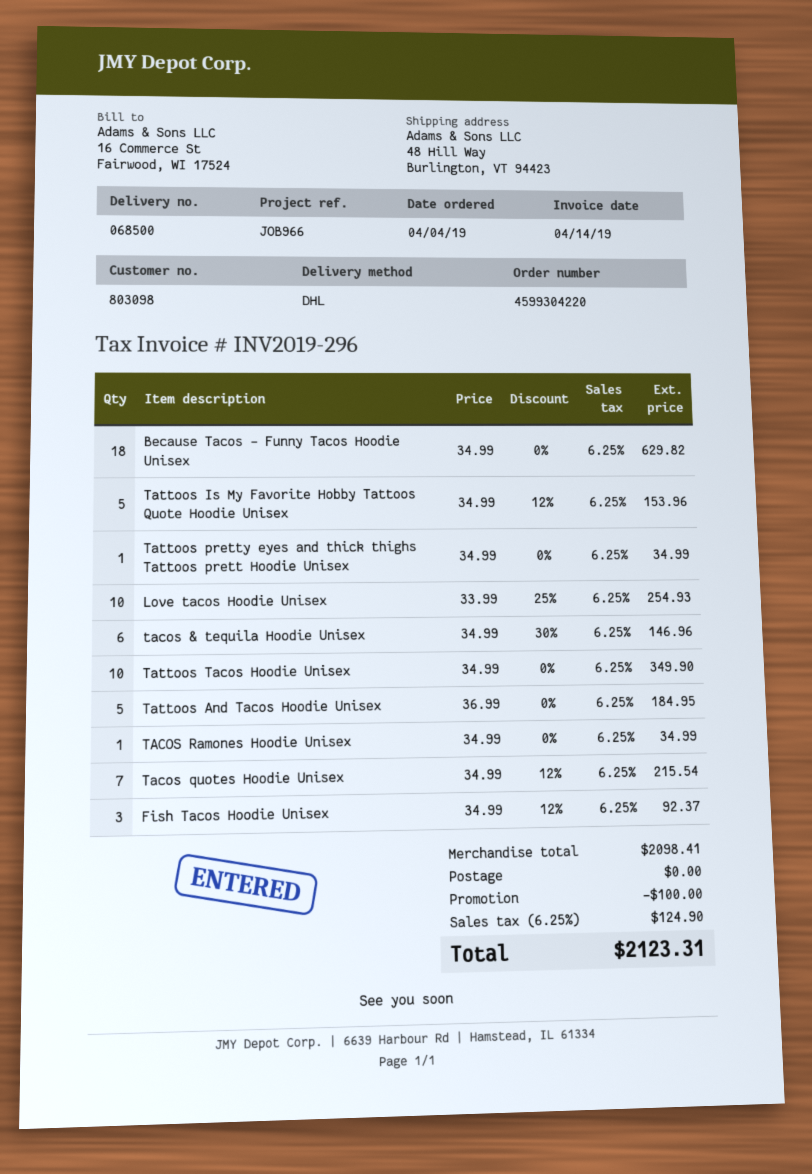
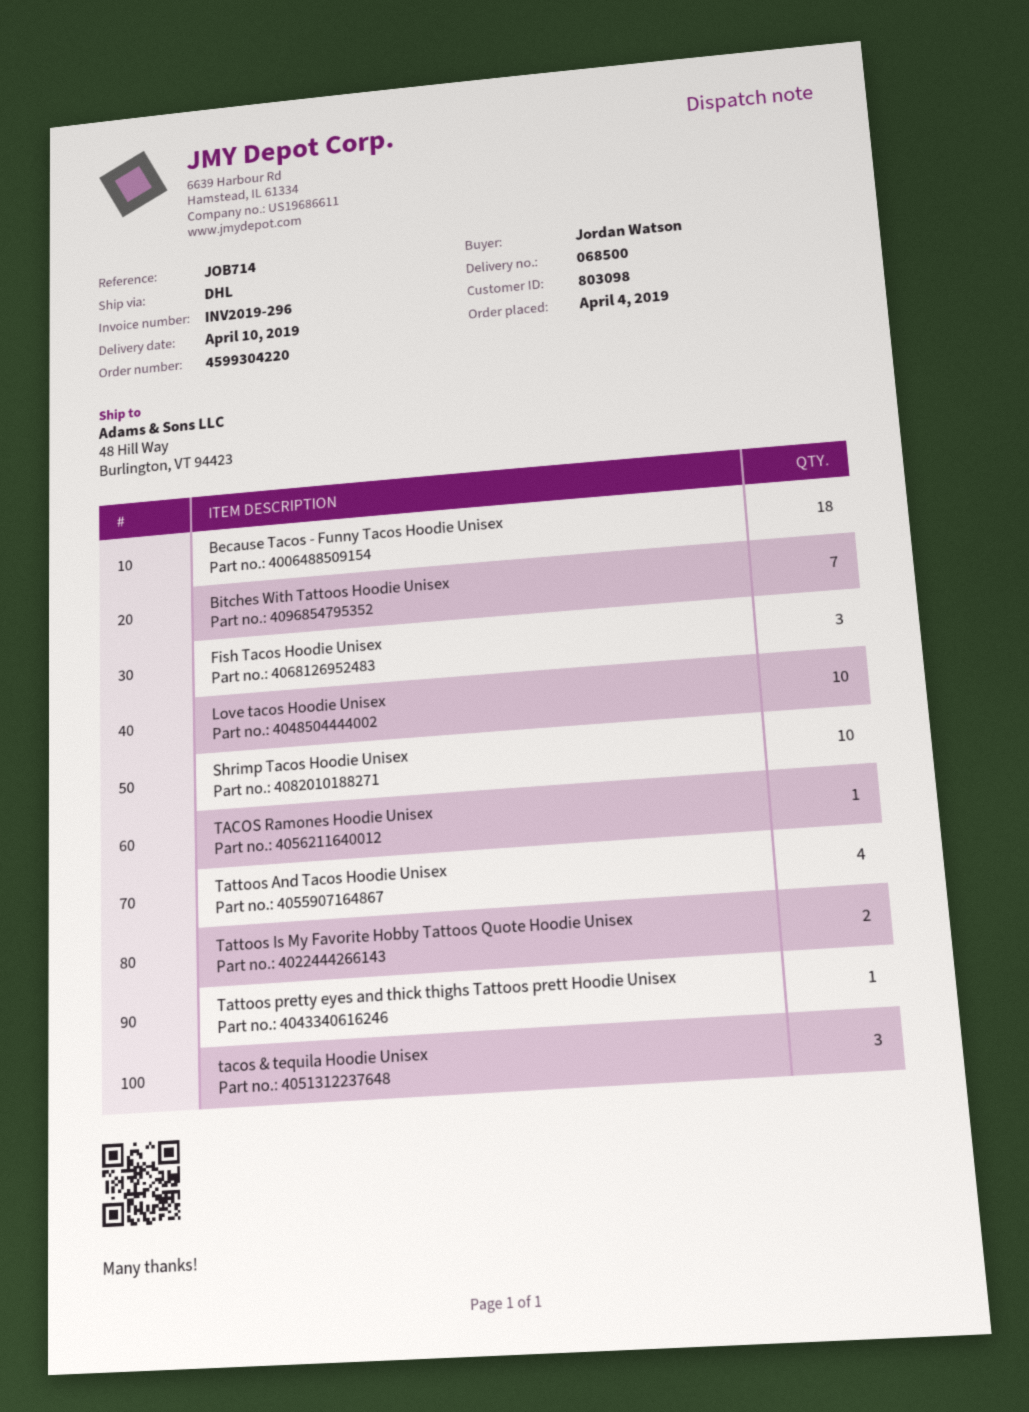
reference: JOB966 -> JOB714
Tattoos Is My Favorite Hobby Tattoos Quote Hoodie Unisex: 5 -> 2
tacos & tequila Hoodie Unisex: 6 -> 3
Tattoos Tacos Hoodie Unisex: 10 -> none
Tattoos And Tacos Hoodie Unisex: 5 -> 4
Tacos quotes Hoodie Unisex: 7 -> none
Bitches With Tattoos Hoodie Unisex: none -> 7
Shrimp Tacos Hoodie Unisex: none -> 10

